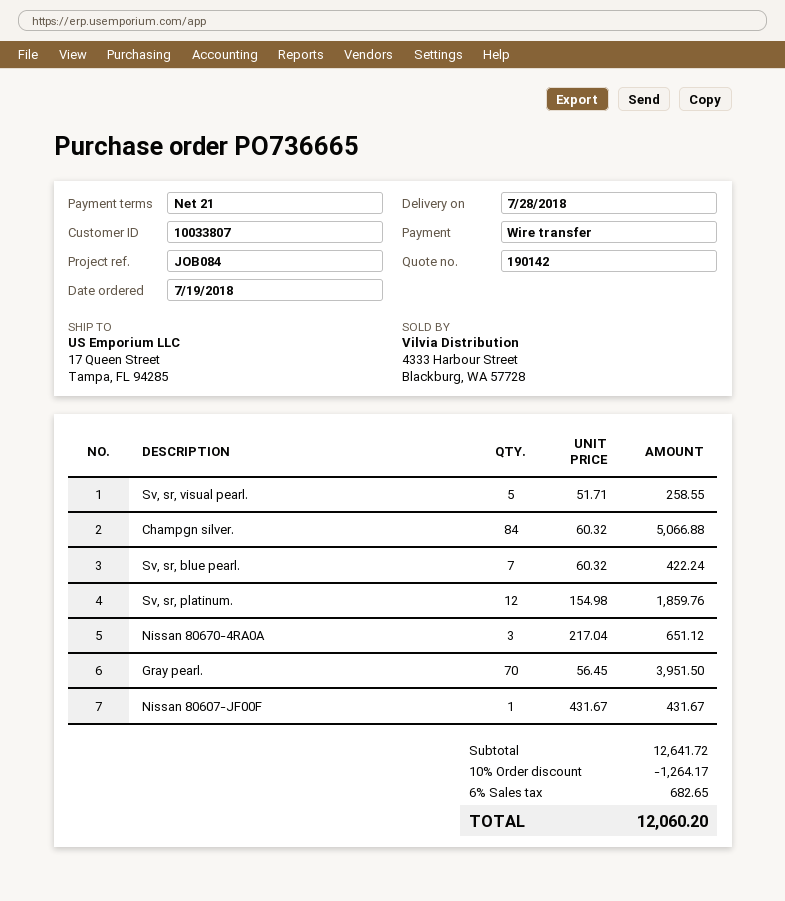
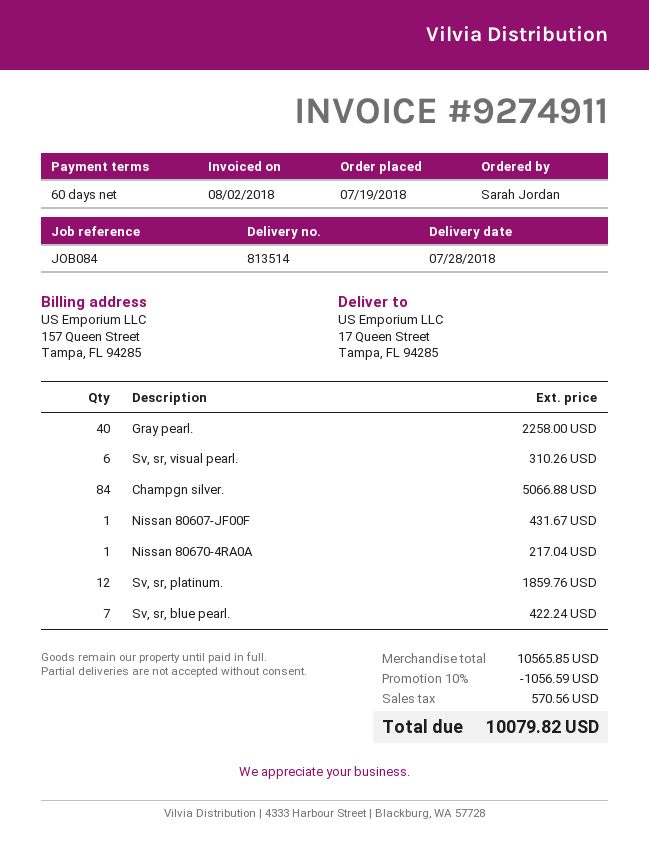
payment terms: 21 days -> 60 days
Sv, sr, visual pearl.: 5 for 258.55 -> 6 for 310.26
Nissan 80670-4RA0A: 3 for 651.12 -> 1 for 217.04
Gray pearl.: 70 for 3951.50 -> 40 for 2258.00
subtotal: 12641.72 -> 10565.85
discount: 10% = 1264.17 -> 10% = 1056.59
tax: 682.65 -> 570.56
total: 12060.20 -> 10079.82

